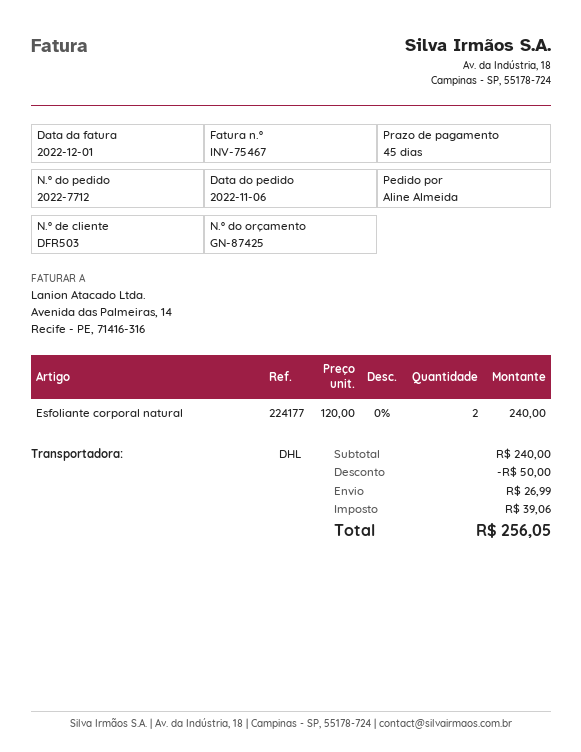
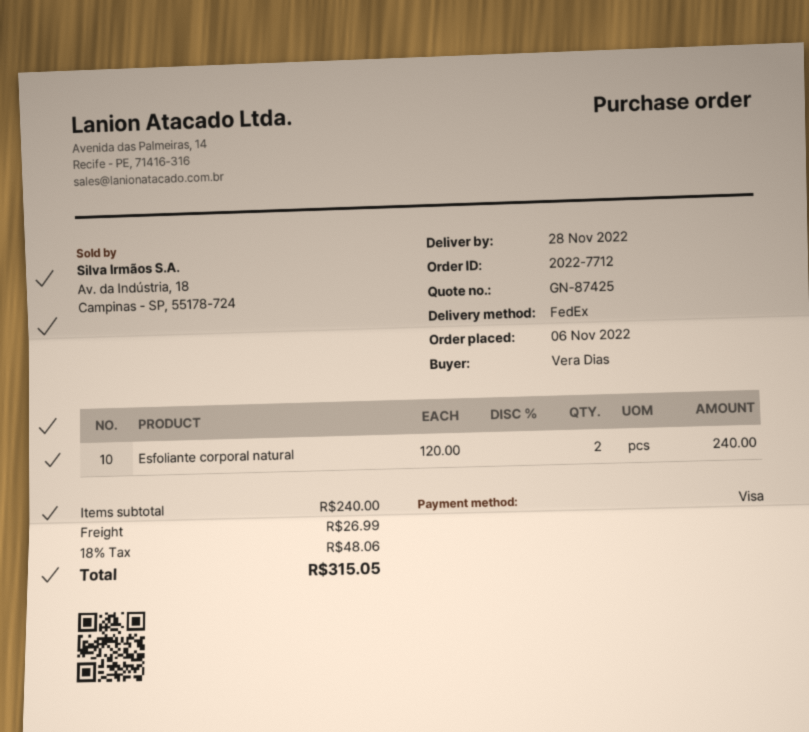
ordered by: Aline Almeida -> Vera Dias
shipping method: DHL -> FedEx
discount: 50.00 -> none
tax: 39.06 -> 48.06
total: 256.05 -> 315.05

